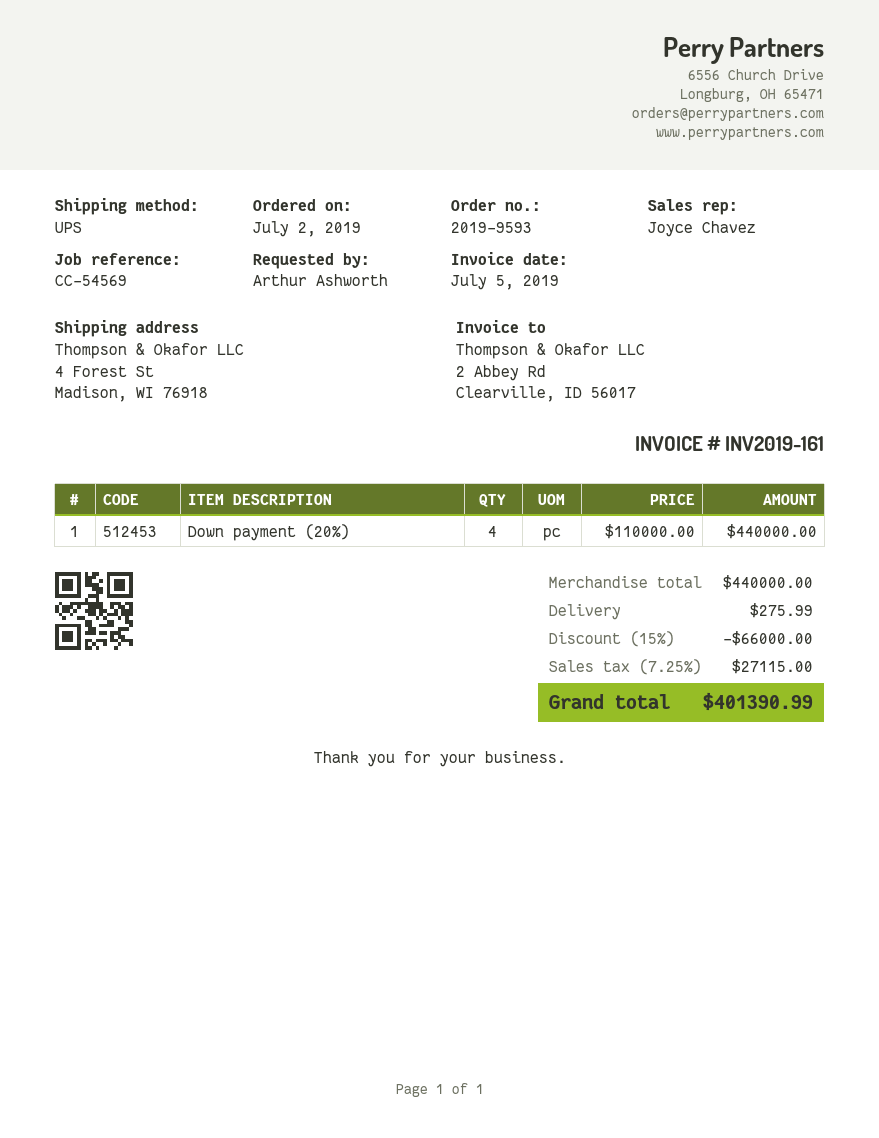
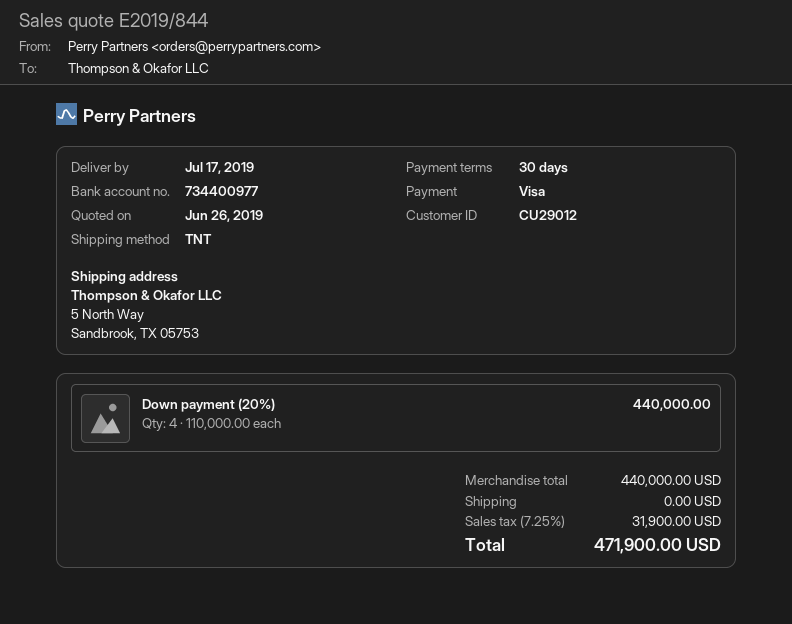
shipping method: UPS -> TNT
ship to: 4 Forest St, Madison, WI 76918 -> 5 North Way, Sandbrook, TX 05753
discount: 15% = 66000.00 -> none
shipping: 275.99 -> 0.00
tax: 7.25% = 27115.00 -> 7.25% = 31900.00
total: 401390.99 -> 471900.00

